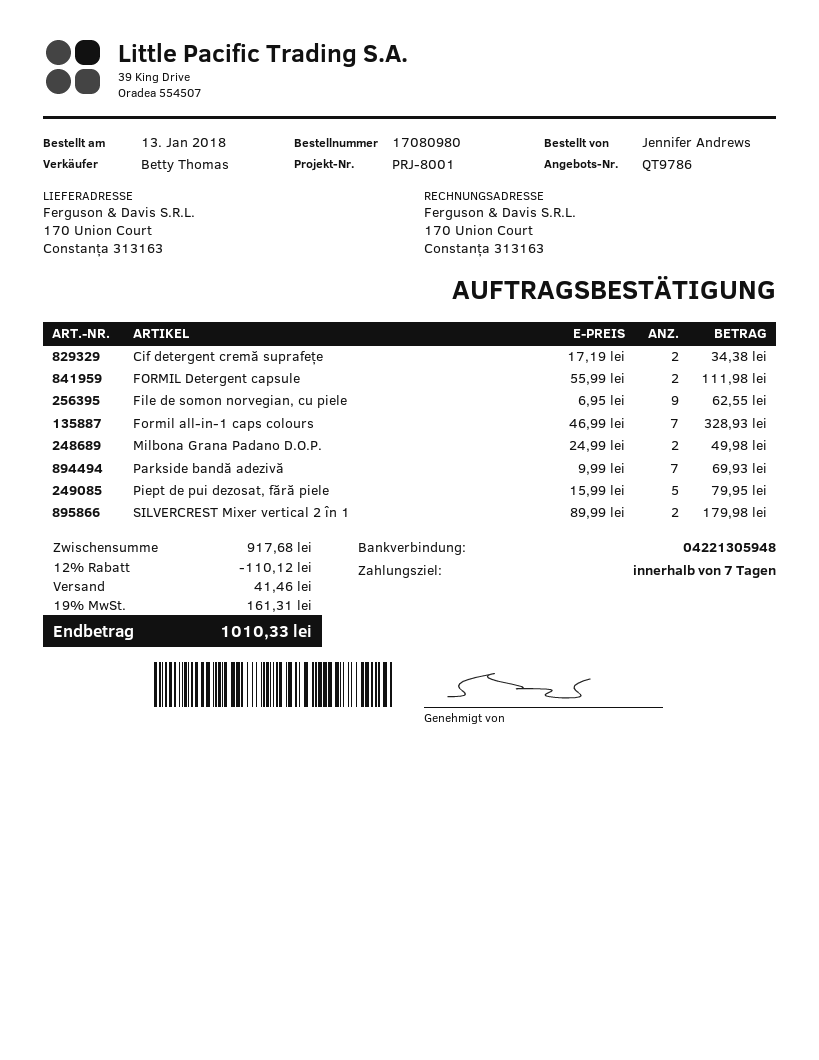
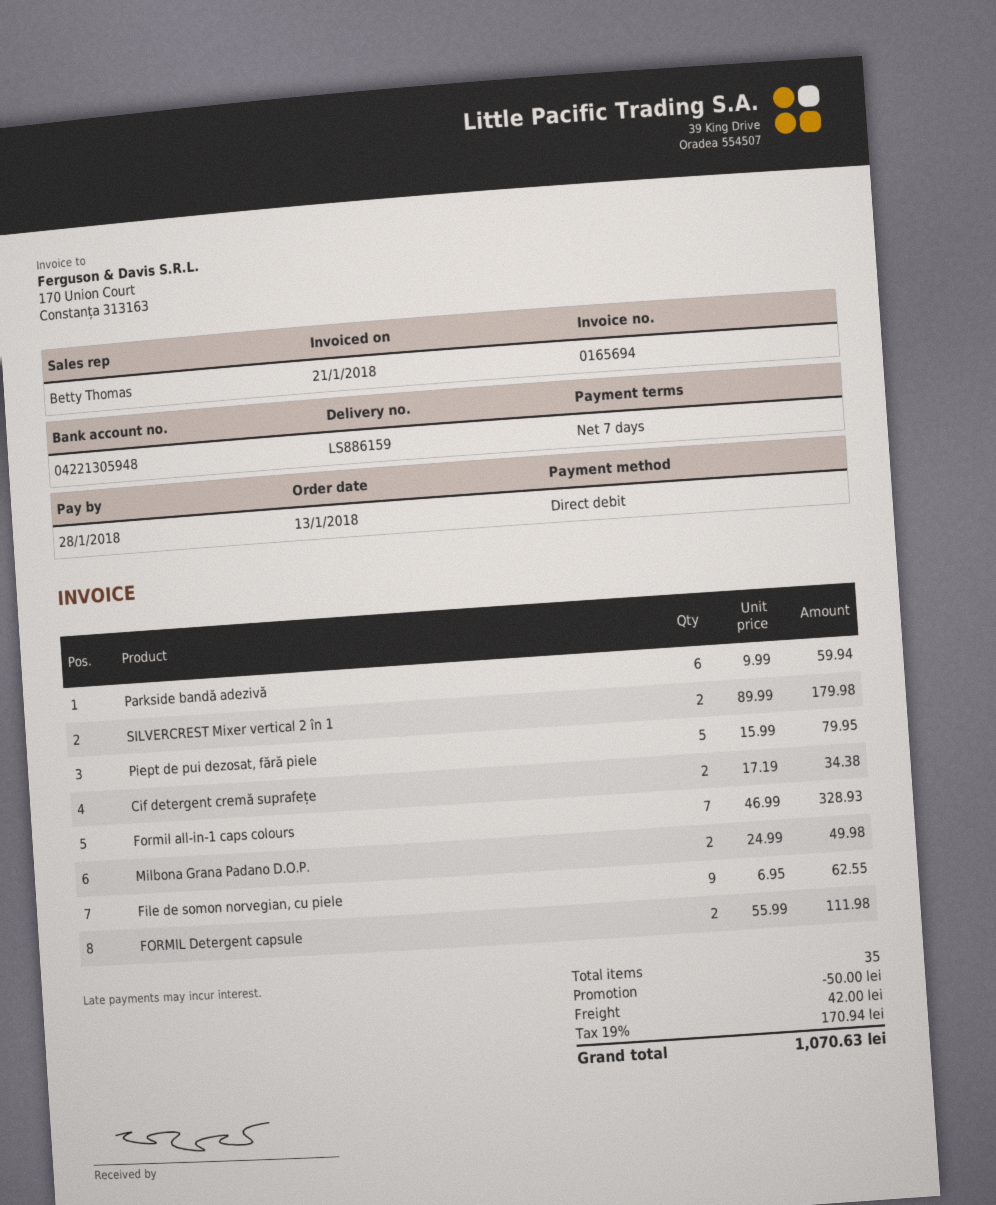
Parkside bandă adezivă: 7 x 9.99 = 69.93 -> 6 x 9.99 = 59.94
discount: 110.12 -> 50.00
shipping: 41.46 -> 42.00
tax: 19% = 161.31 -> 19% = 170.94
total: 1010.33 -> 1070.63

